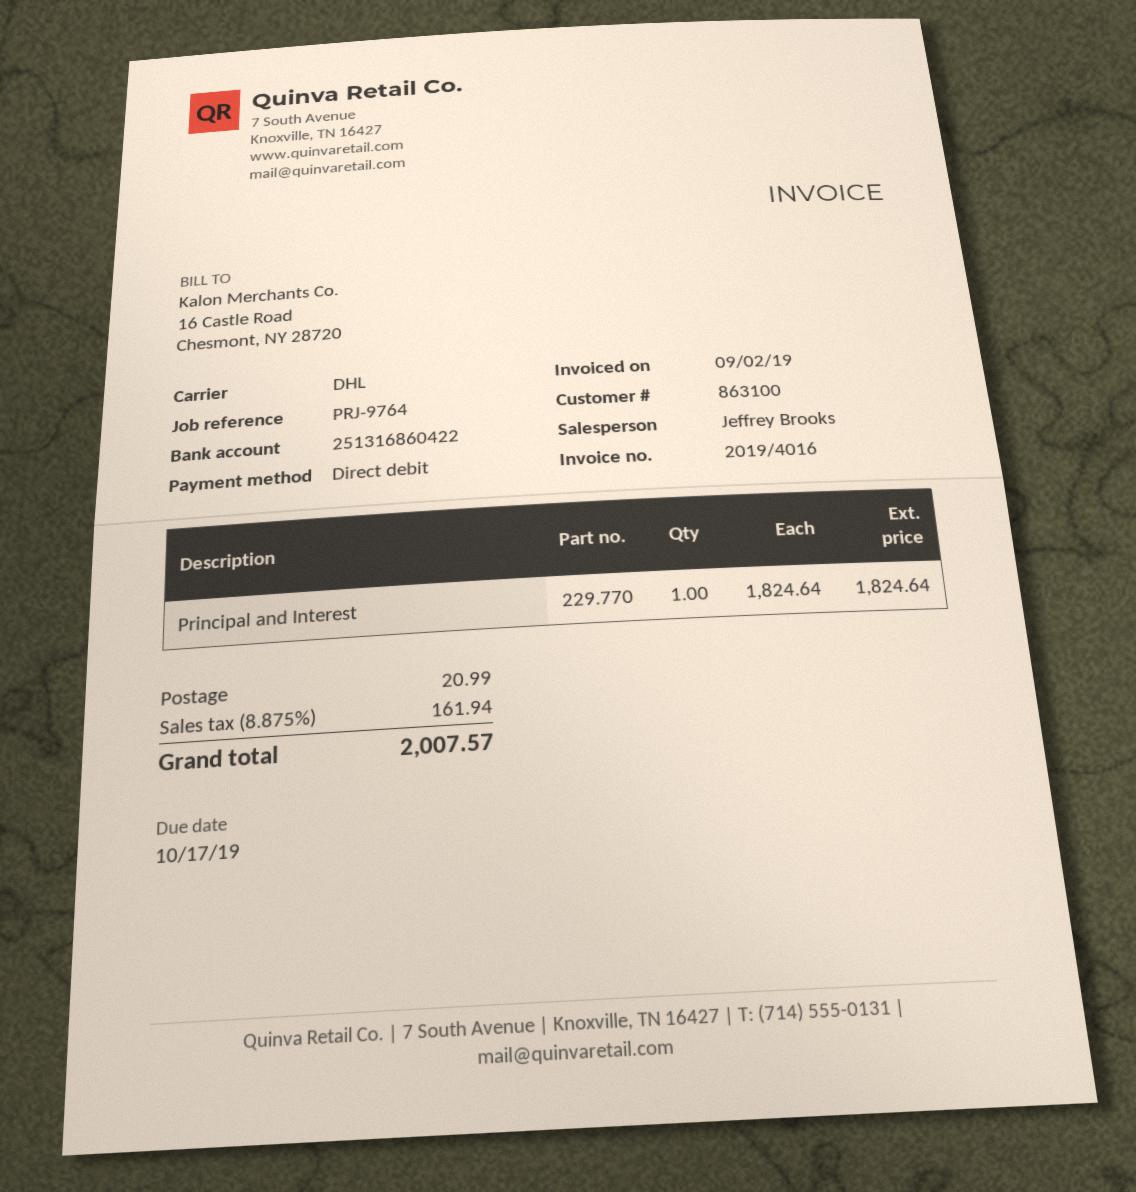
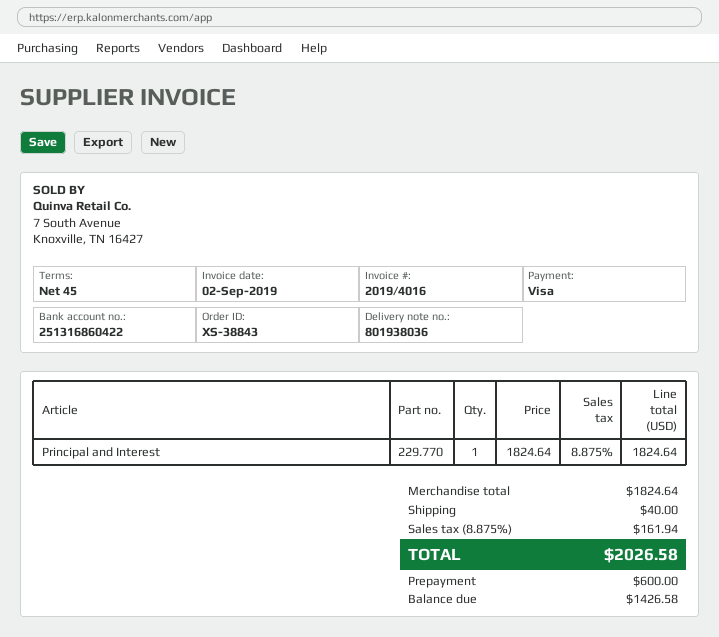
payment method: direct debit -> Visa
shipping: 20.99 -> 40.00
total: 2007.57 -> 2026.58

